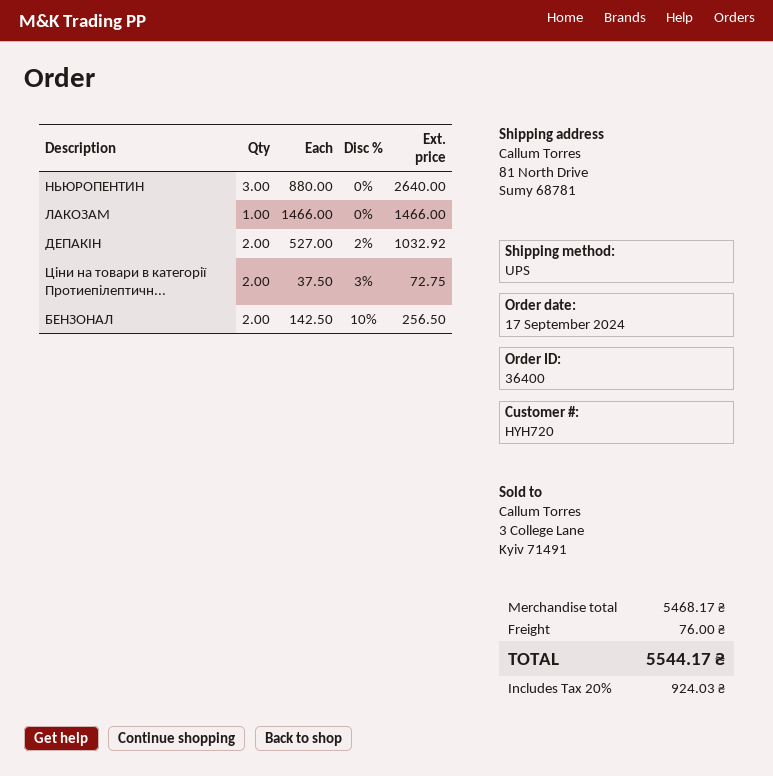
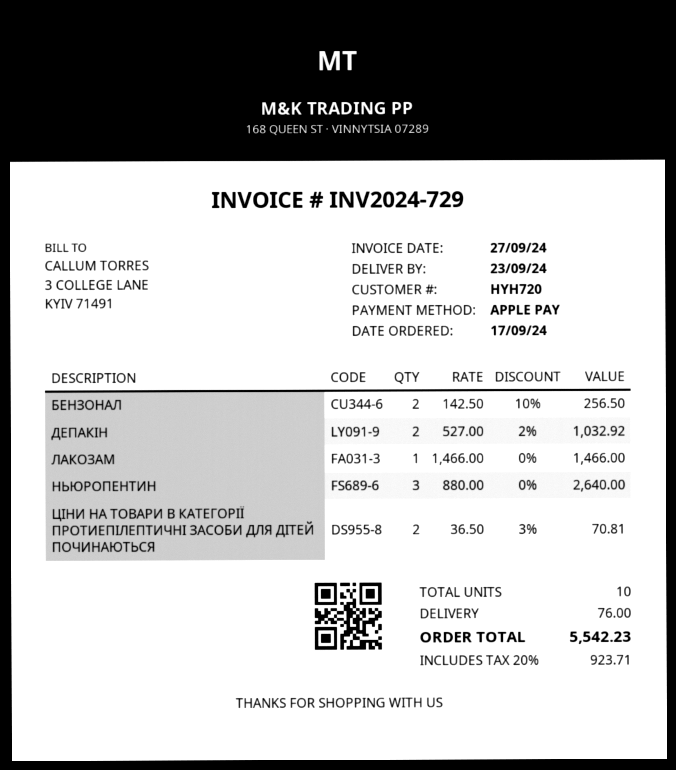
Ціни на товари в категорії Протиепілептичн...: 2 x 37.50 - 3% = 72.75 -> 2 x 36.50 - 3% = 70.81
tax: 20% = 924.03 -> 20% = 923.71
total: 5544.17 -> 5542.23

